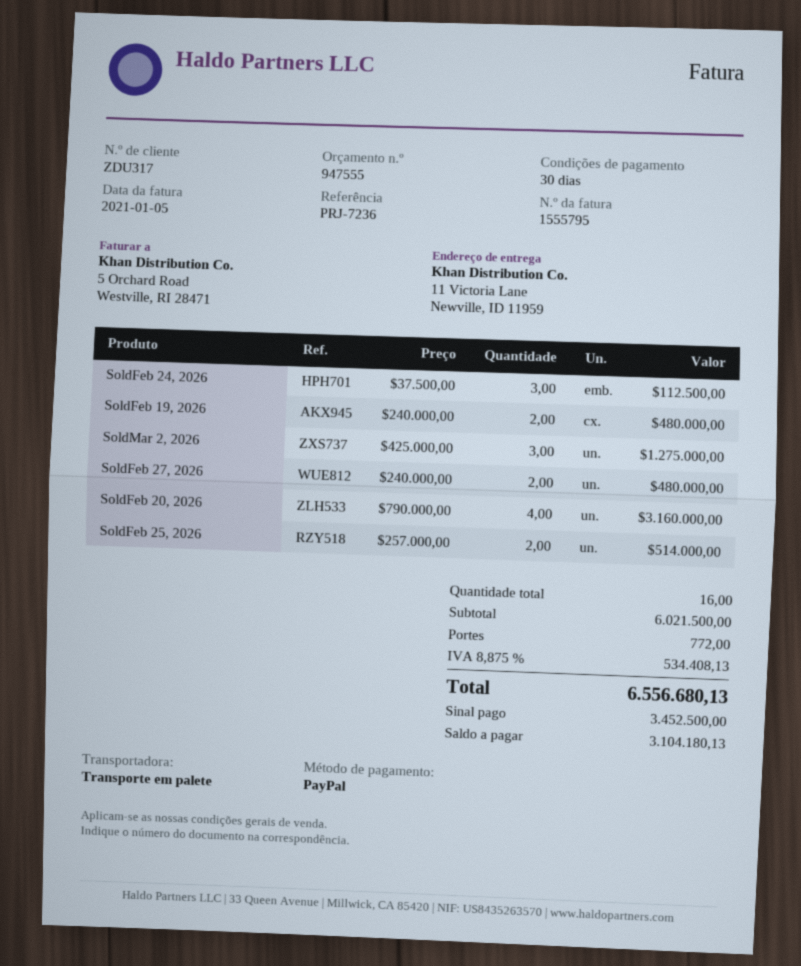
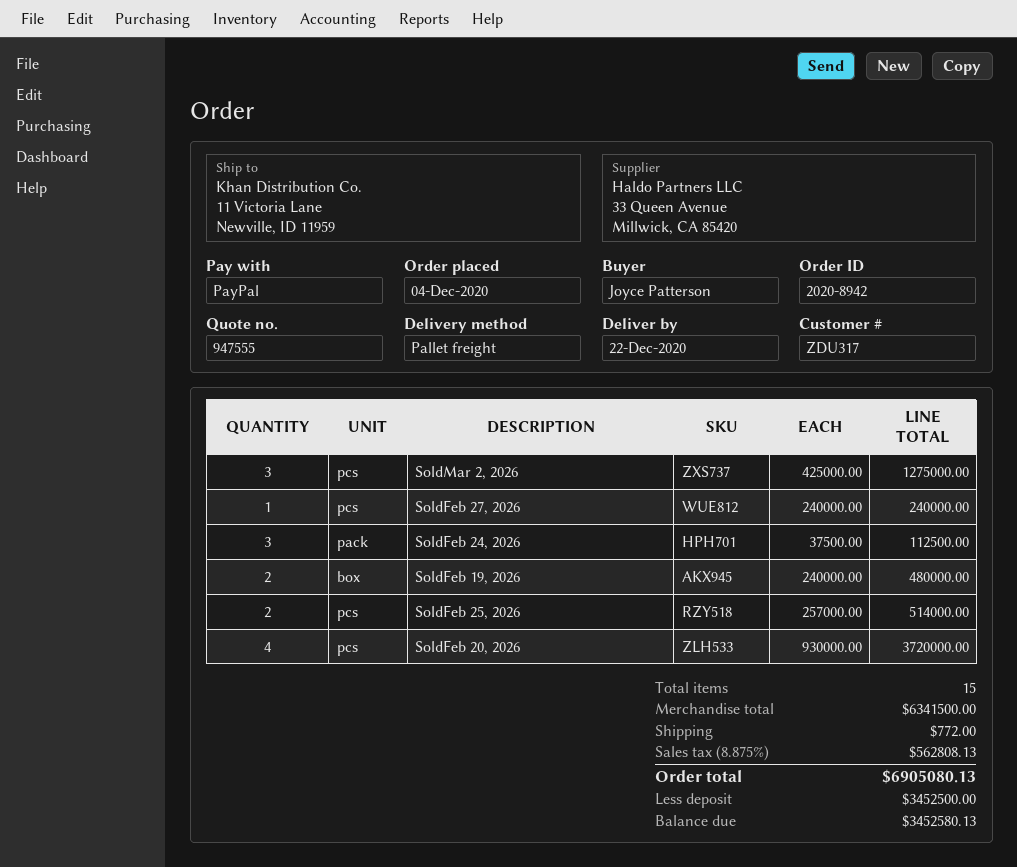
SoldFeb 27, 2026: 2 x 240000.00 = 480000.00 -> 1 x 240000.00 = 240000.00
SoldFeb 20, 2026: 4 x 790000.00 = 3160000.00 -> 4 x 930000.00 = 3720000.00
total quantity: 16 -> 15
subtotal: 6021500.00 -> 6341500.00
tax: 8.875% = 534408.13 -> 8.875% = 562808.13
total: 6556680.13 -> 6905080.13
balance: 3104180.13 -> 3452580.13

